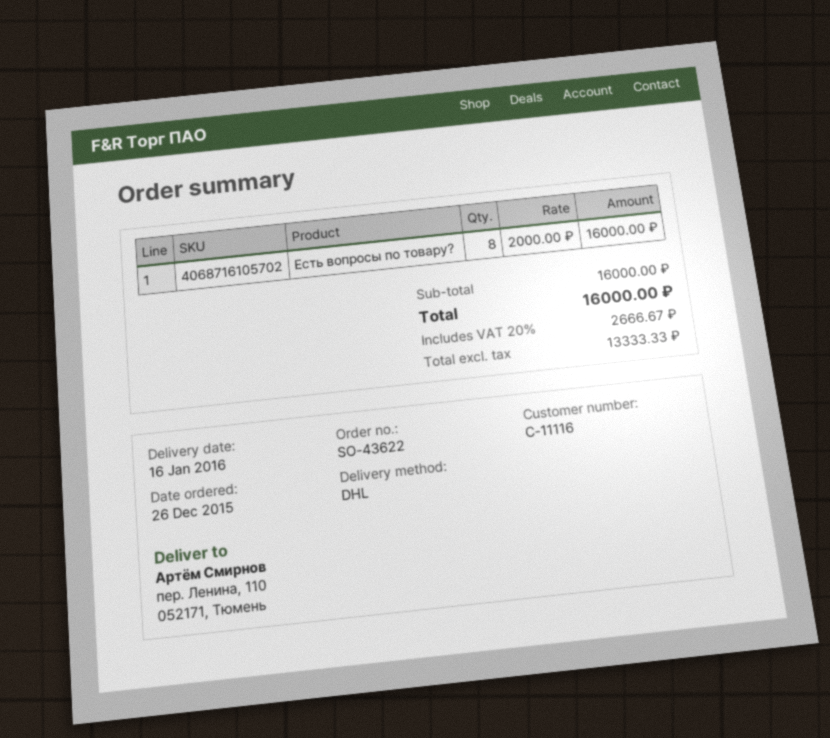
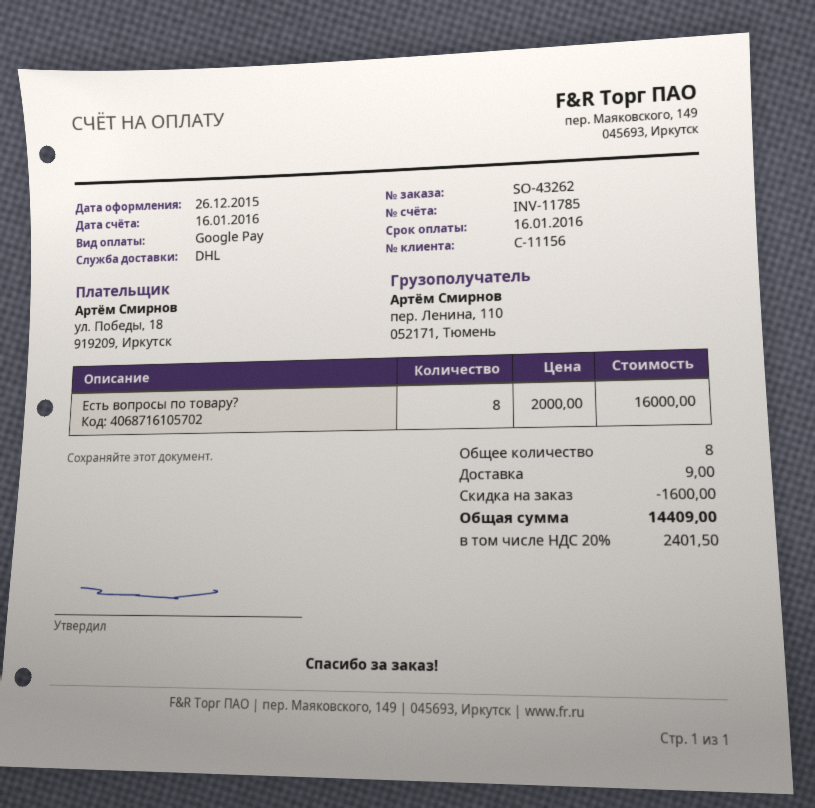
order number: SO-43622 -> SO-43262
customer number: C-11116 -> C-11156
discount: none -> 1600.00
shipping: none -> 9.00
tax: 20% = 2666.67 -> 20% = 2401.50
total: 16000.00 -> 14409.00

